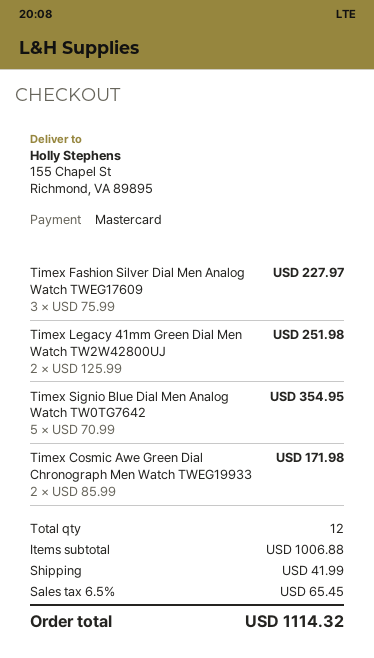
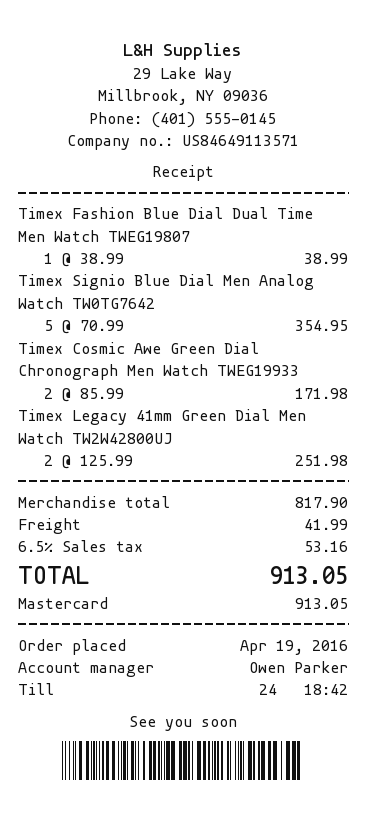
Timex Fashion Silver Dial Men Analog Watch TWEG17609: 3 x 75.99 = 227.97 -> none
Timex Fashion Blue Dial Dual Time Men Watch TWEG19807: none -> 1 x 38.99 = 38.99
subtotal: 1006.88 -> 817.90
tax: 6.5% = 65.45 -> 6.5% = 53.16
total: 1114.32 -> 913.05

